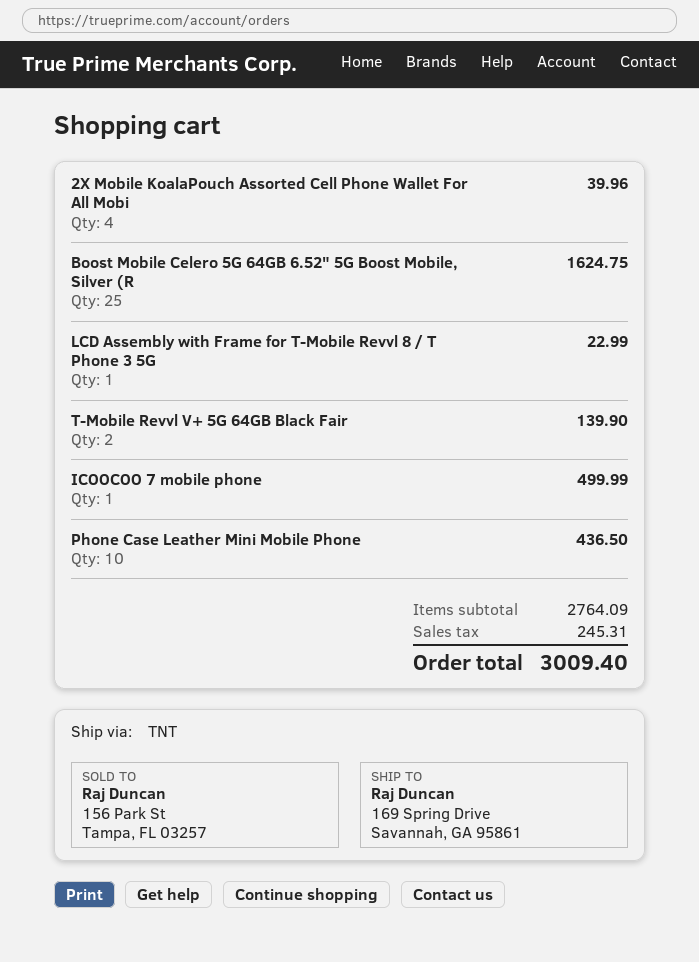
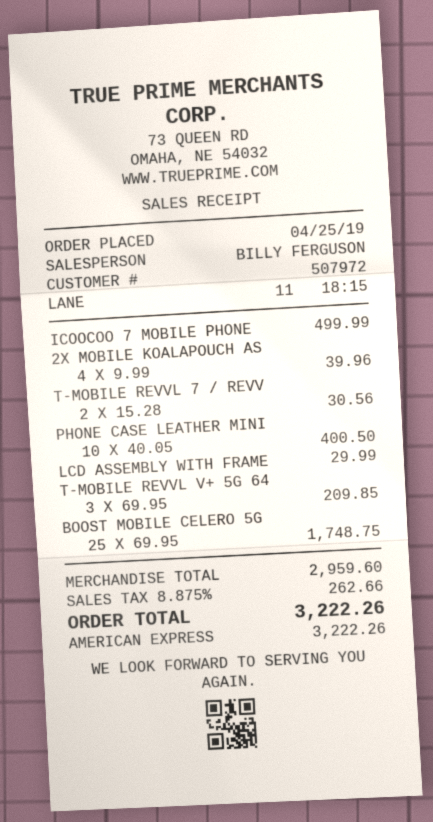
Boost Mobile Celero 5G 64GB 6.52" 5G Boost Mobile, Silver (R: 25 for 1624.75 -> 25 for 1748.75
LCD Assembly with Frame for T-Mobile Revvl 8 / T Phone 3 5G: 1 for 22.99 -> 1 for 29.99
T-Mobile Revvl V+ 5G 64GB Black Fair: 2 for 139.90 -> 3 for 209.85
Phone Case Leather Mini Mobile Phone: 10 for 436.50 -> 10 for 400.50
T-MOBILE REVVL 7 / REVV: none -> 2 for 30.56
subtotal: 2764.09 -> 2959.60
tax: 245.31 -> 262.66
total: 3009.40 -> 3222.26

